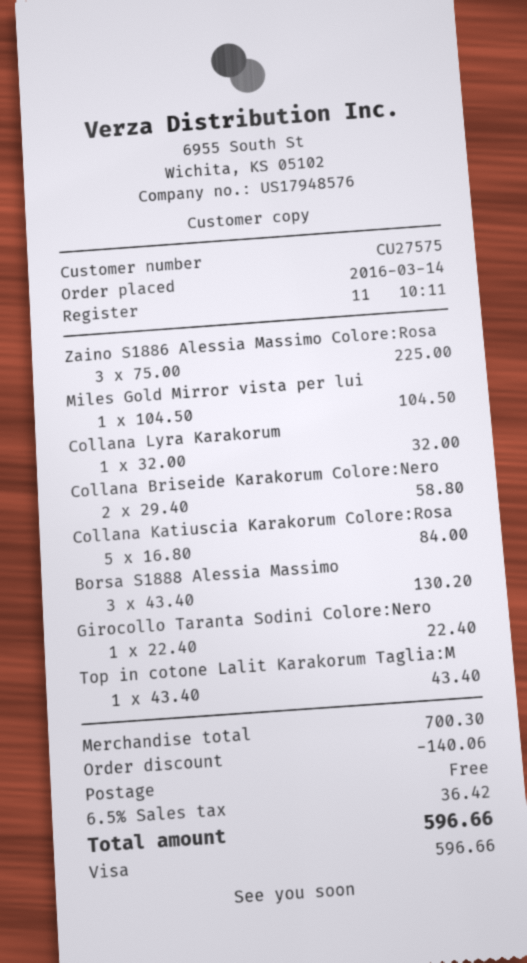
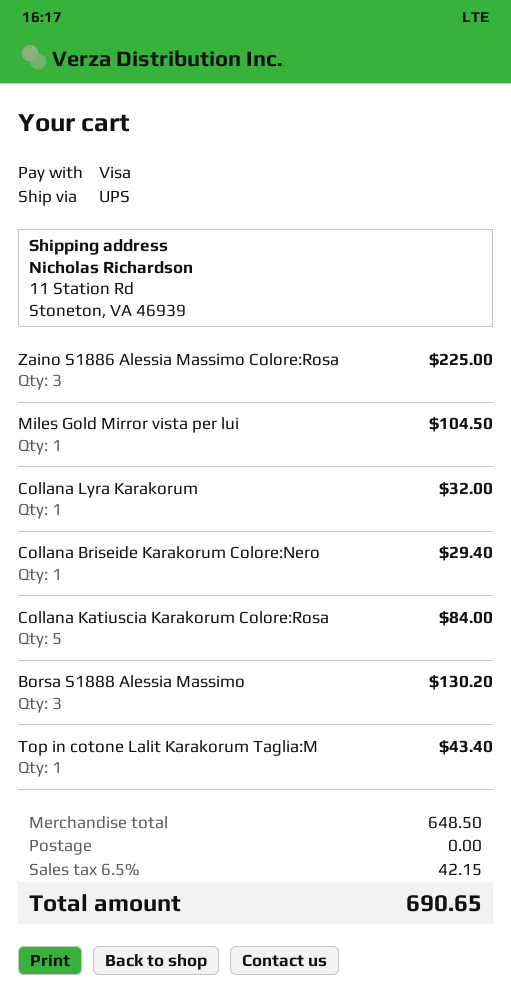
Collana Briseide Karakorum Colore:Nero: 2 for 58.80 -> 1 for 29.40
Girocollo Taranta Sodini Colore:Nero: 1 for 22.40 -> none
subtotal: 700.30 -> 648.50
discount: 140.06 -> none
tax: 6.5% = 36.42 -> 6.5% = 42.15
total: 596.66 -> 690.65

